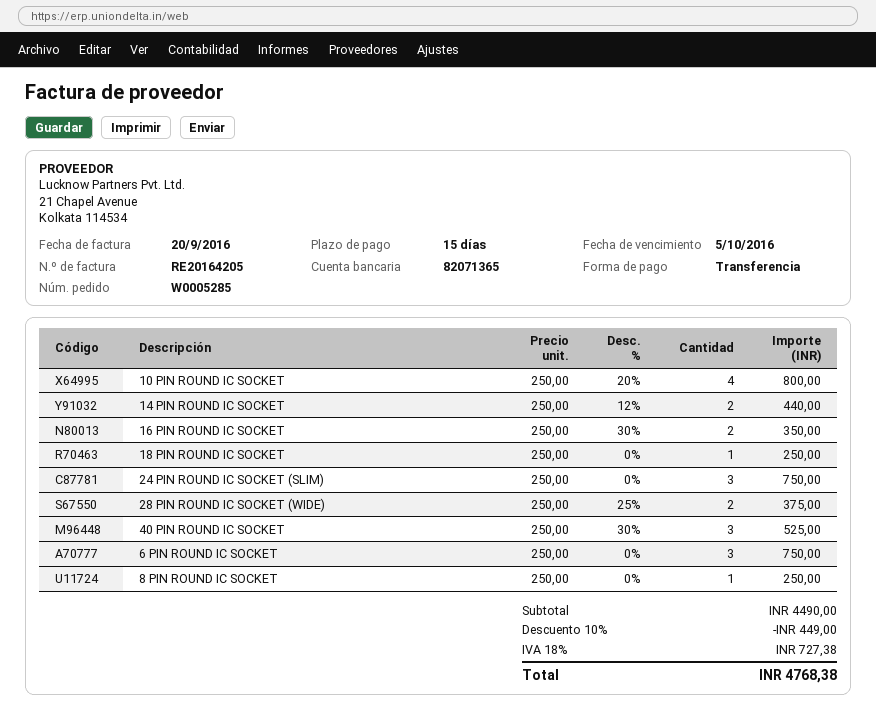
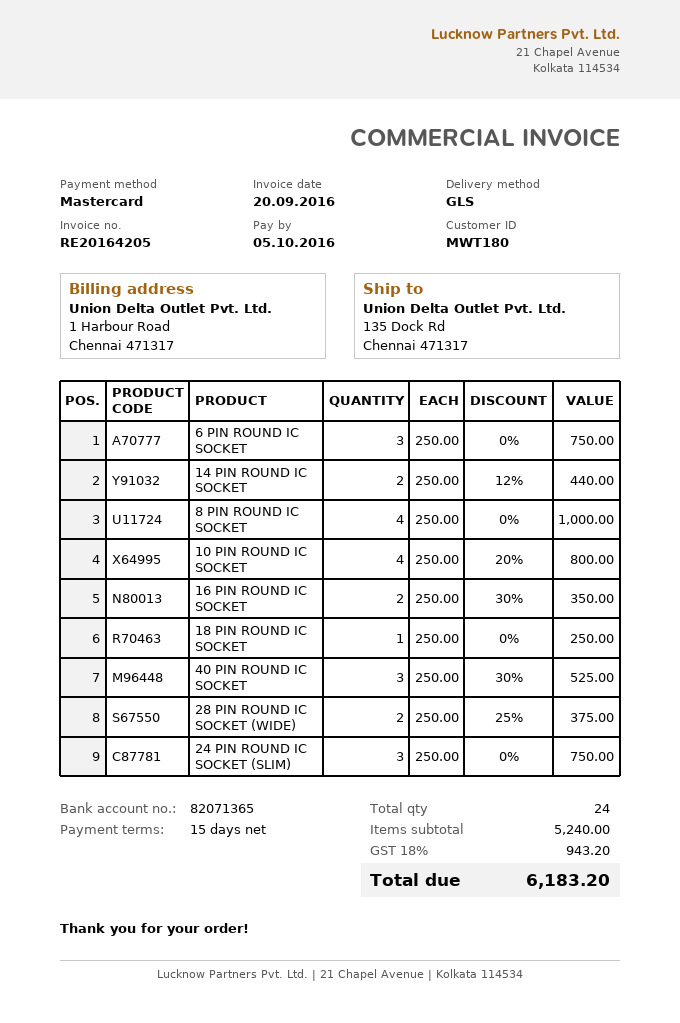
payment method: bank transfer -> Mastercard
8 PIN ROUND IC SOCKET: 1 x 250.00 = 250.00 -> 4 x 250.00 = 1000.00
subtotal: 4490.00 -> 5240.00
discount: 10% = 449.00 -> none
tax: 18% = 727.38 -> 18% = 943.20
total: 4768.38 -> 6183.20

